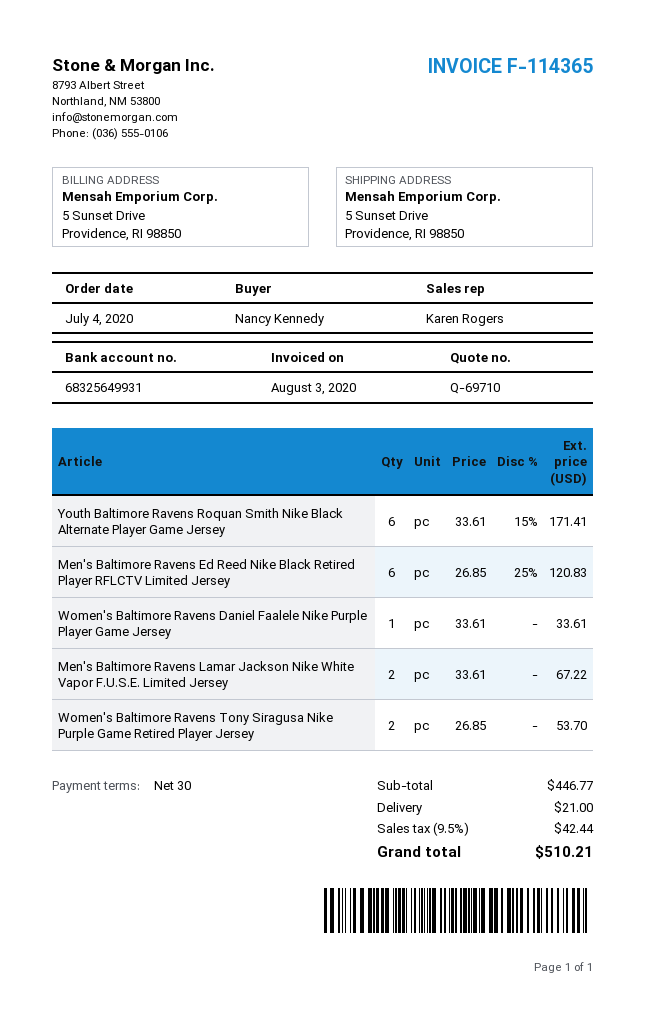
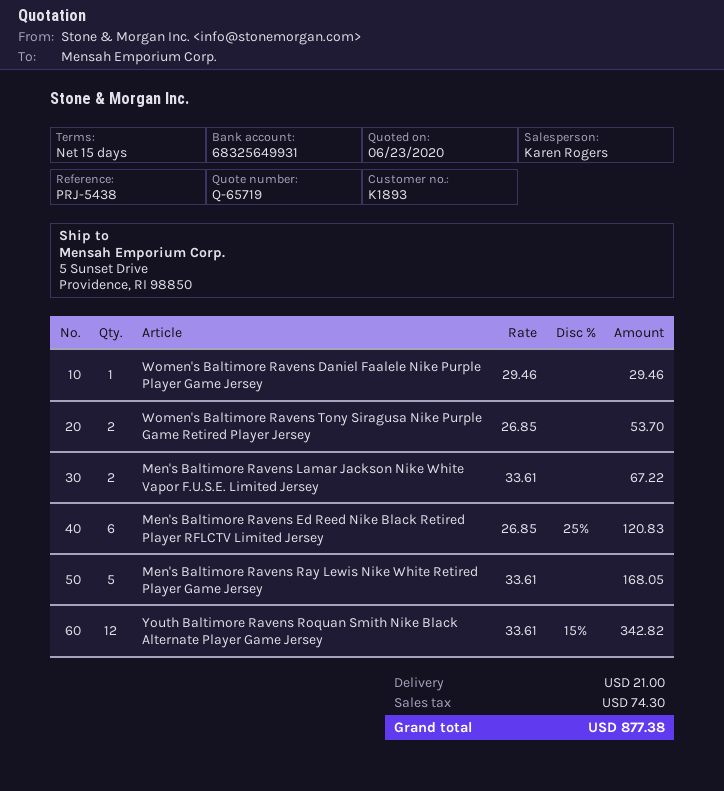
quote number: Q-69710 -> Q-65719
payment terms: 30 days -> 15 days
Youth Baltimore Ravens Roquan Smith Nike Black Alternate Player Game Jersey: 6 x 33.61 - 15% = 171.41 -> 12 x 33.61 - 15% = 342.82
Women's Baltimore Ravens Daniel Faalele Nike Purple Player Game Jersey: 1 x 33.61 = 33.61 -> 1 x 29.46 = 29.46
Men's Baltimore Ravens Ray Lewis Nike White Retired Player Game Jersey: none -> 5 x 33.61 = 168.05
tax: 42.44 -> 74.30
total: 510.21 -> 877.38

